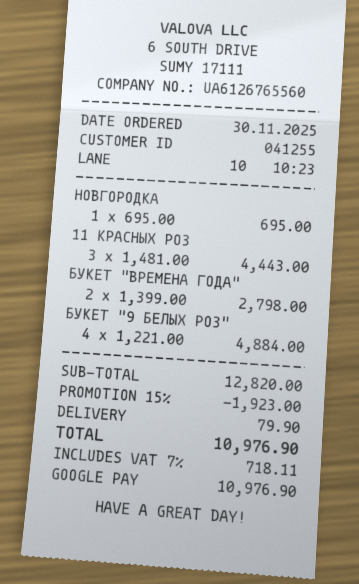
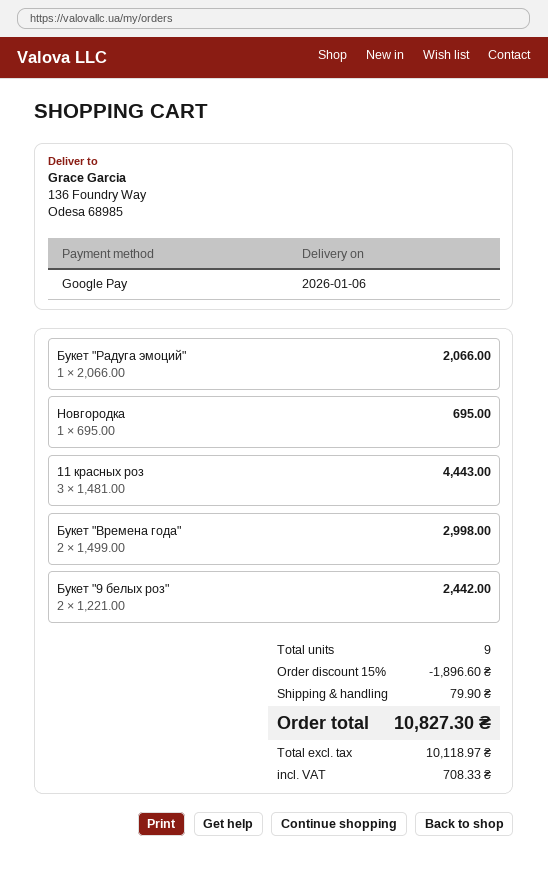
БУКЕТ "ВРЕМЕНА ГОДА": 2 x 1399.00 = 2798.00 -> 2 x 1499.00 = 2998.00
БУКЕТ "9 БЕЛЫХ РОЗ": 4 x 1221.00 = 4884.00 -> 2 x 1221.00 = 2442.00
Букет "Радуга эмоций": none -> 1 x 2066.00 = 2066.00
discount: 15% = 1923.00 -> 15% = 1896.60
tax: 718.11 -> 708.33
total: 10976.90 -> 10827.30

